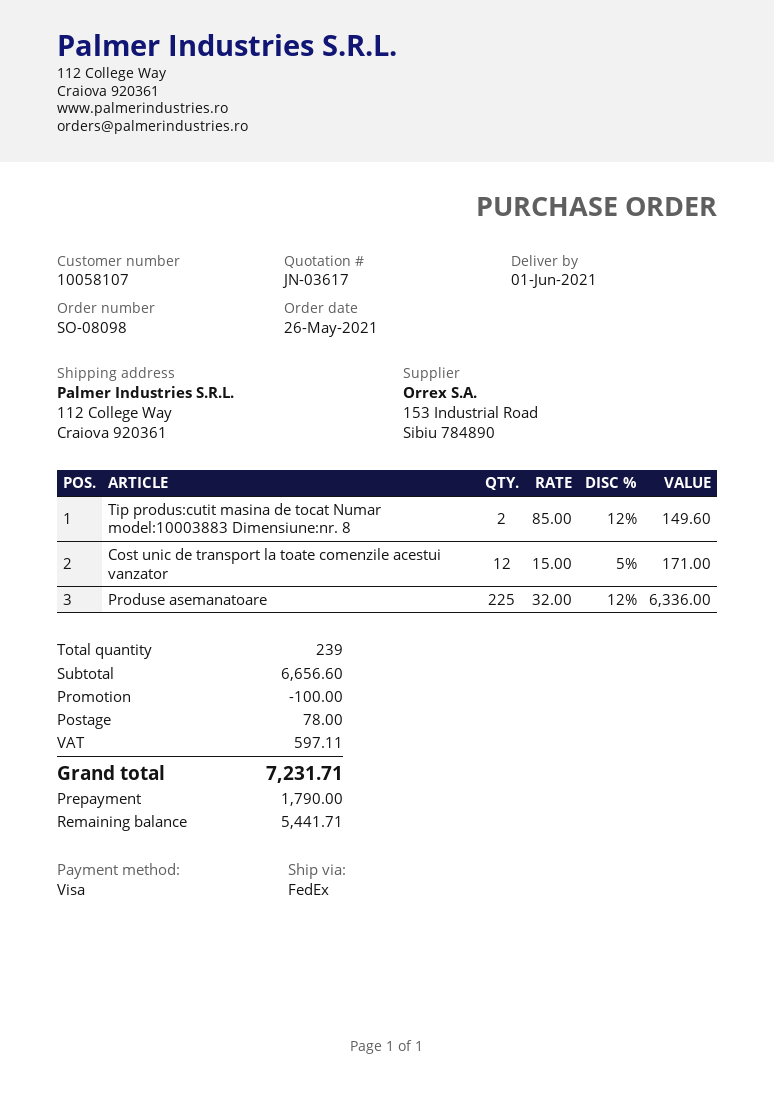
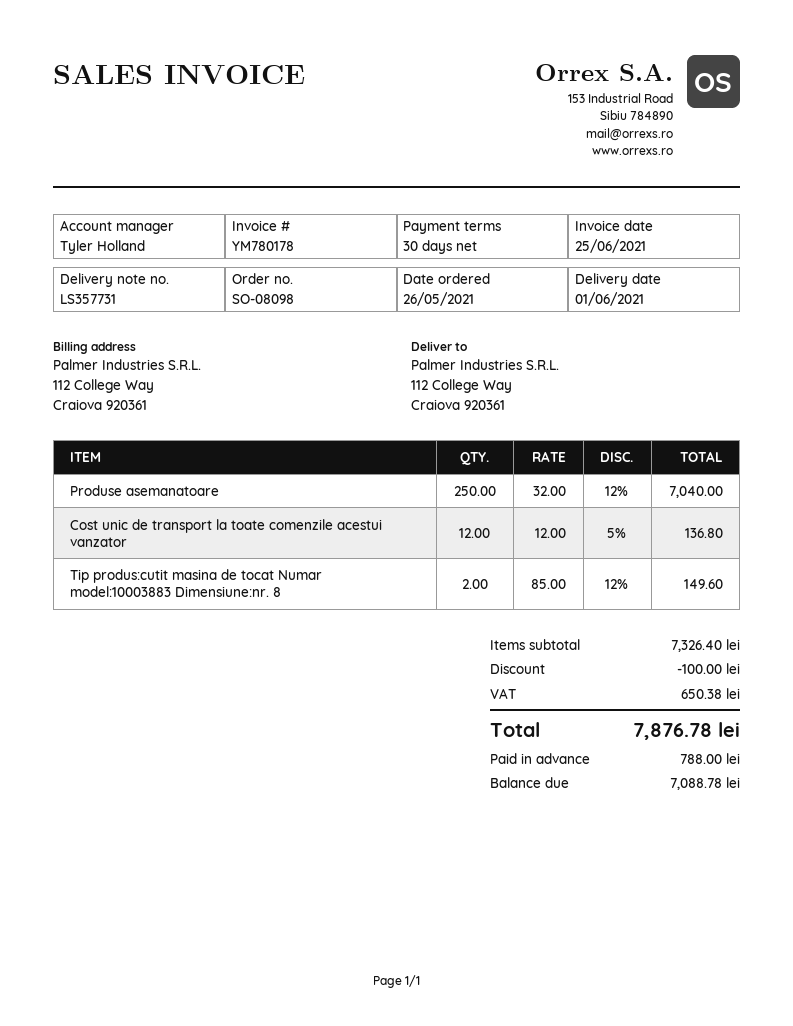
Cost unic de transport la toate comenzile acestui vanzator: 12 x 15.00 - 5% = 171.00 -> 12 x 12.00 - 5% = 136.80
Produse asemanatoare: 225 x 32.00 - 12% = 6336.00 -> 250 x 32.00 - 12% = 7040.00
subtotal: 6656.60 -> 7326.40
shipping: 78.00 -> none
tax: 597.11 -> 650.38
total: 7231.71 -> 7876.78
deposit: 1790.00 -> 788.00
balance: 5441.71 -> 7088.78

